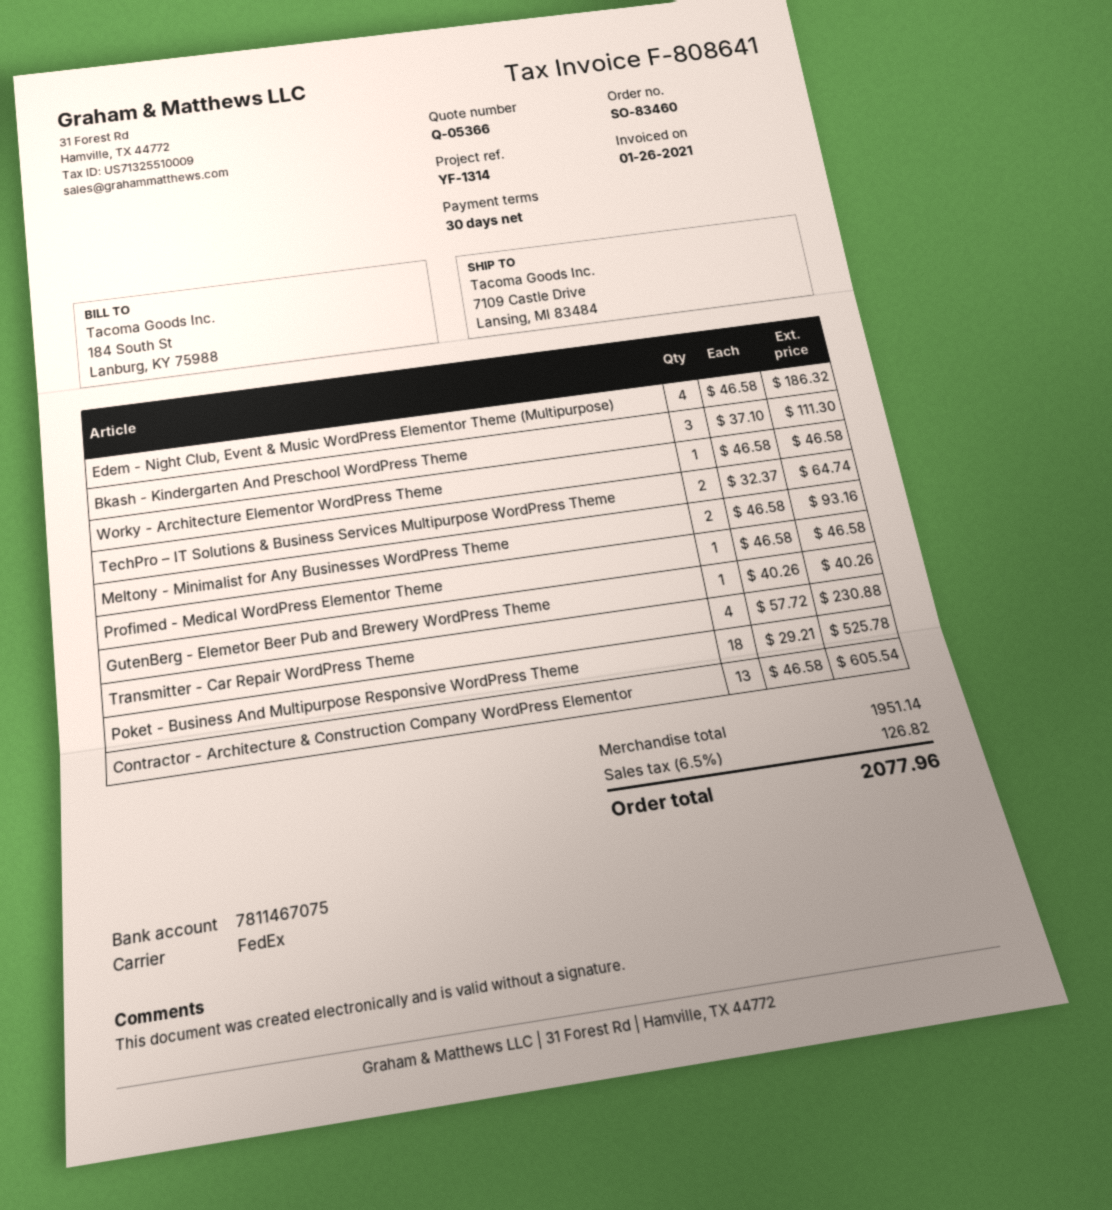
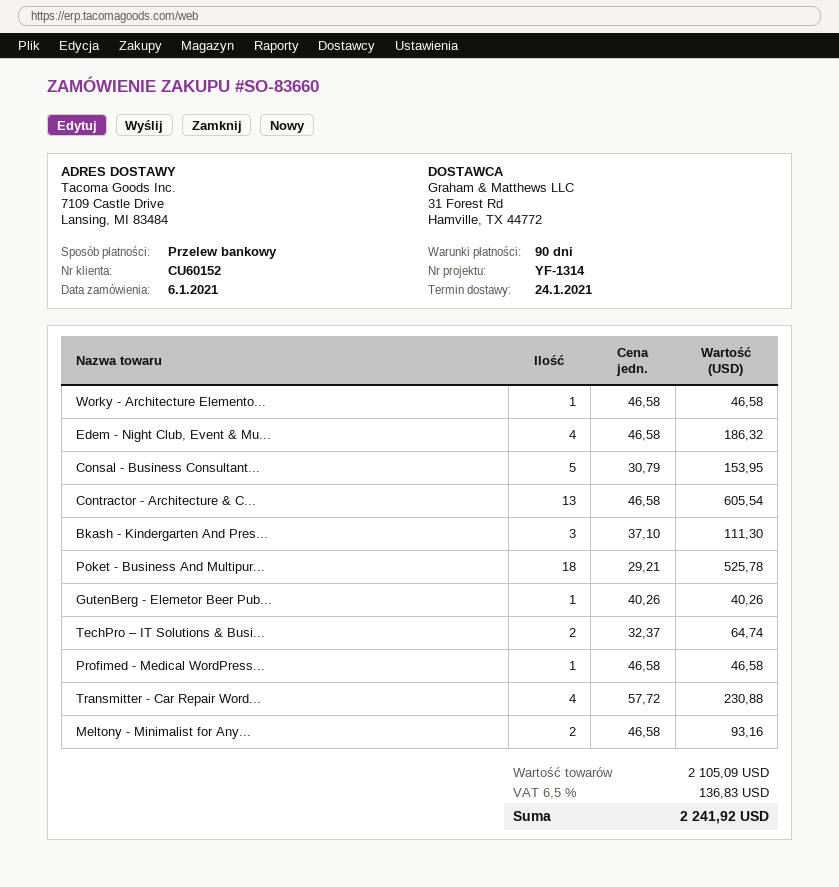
order number: SO-83460 -> SO-83660
payment terms: 30 days -> 90 days
Consal - Business Consultant...: none -> 5 x 30.79 = 153.95
subtotal: 1951.14 -> 2105.09
tax: 6.5% = 126.82 -> 6.5% = 136.83
total: 2077.96 -> 2241.92

